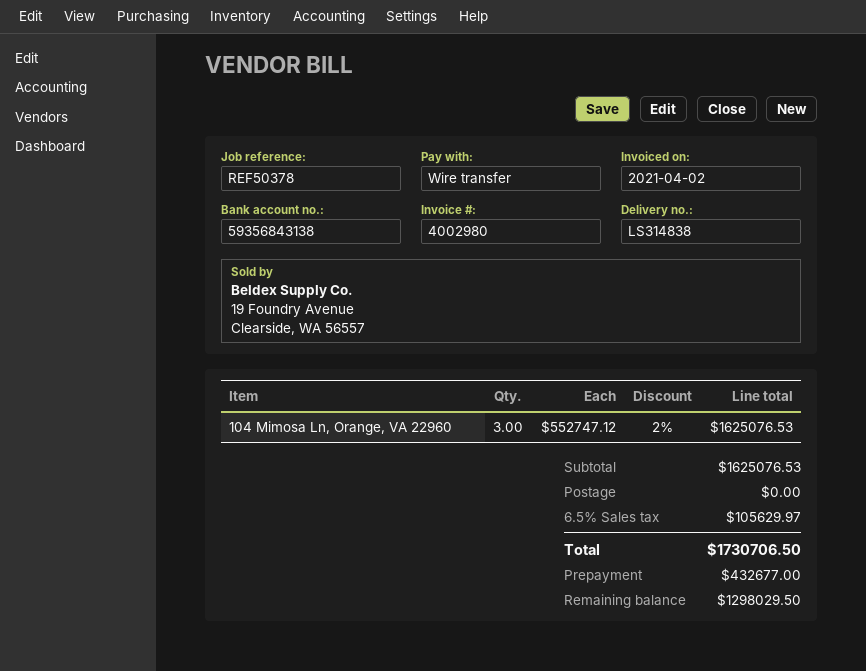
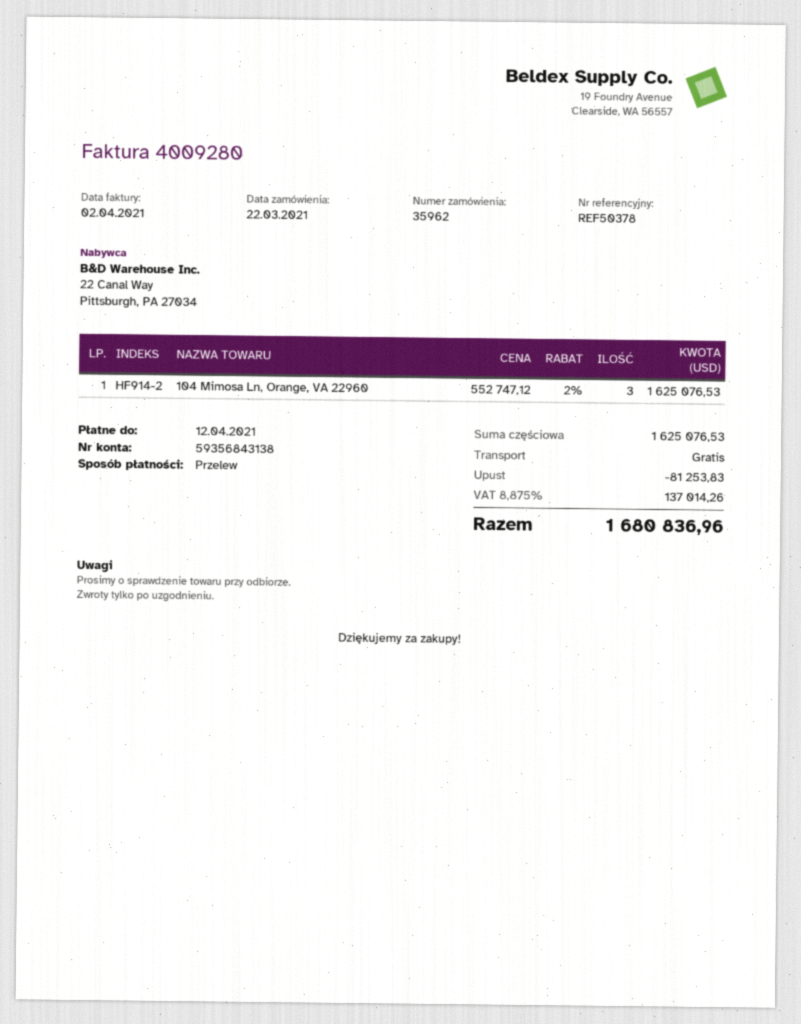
invoice number: 4002980 -> 4009280
discount: none -> 81253.83
tax: 6.5% = 105629.97 -> 8.875% = 137014.26
total: 1730706.50 -> 1680836.96

